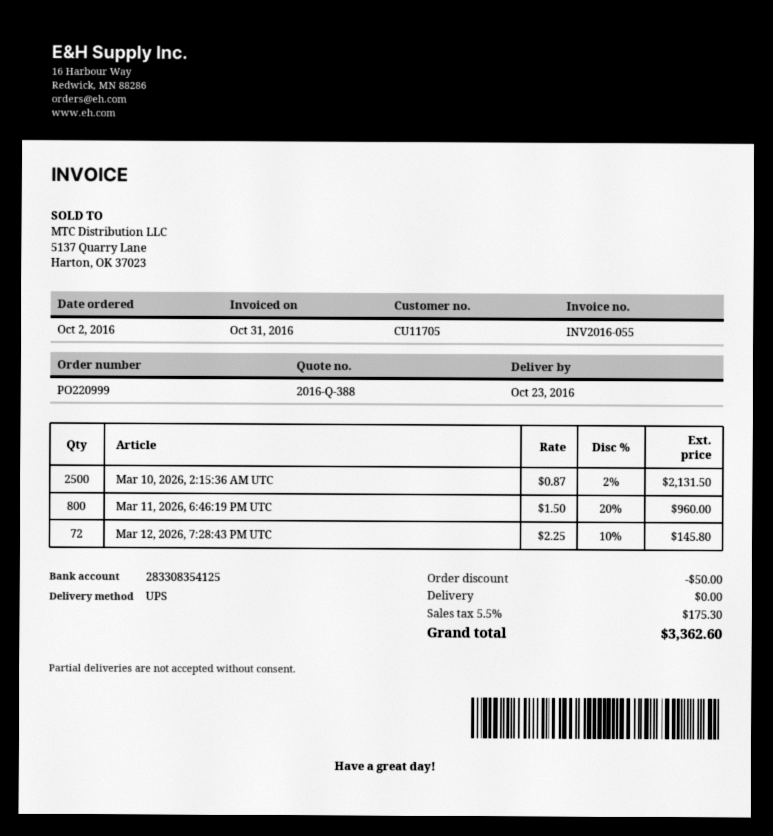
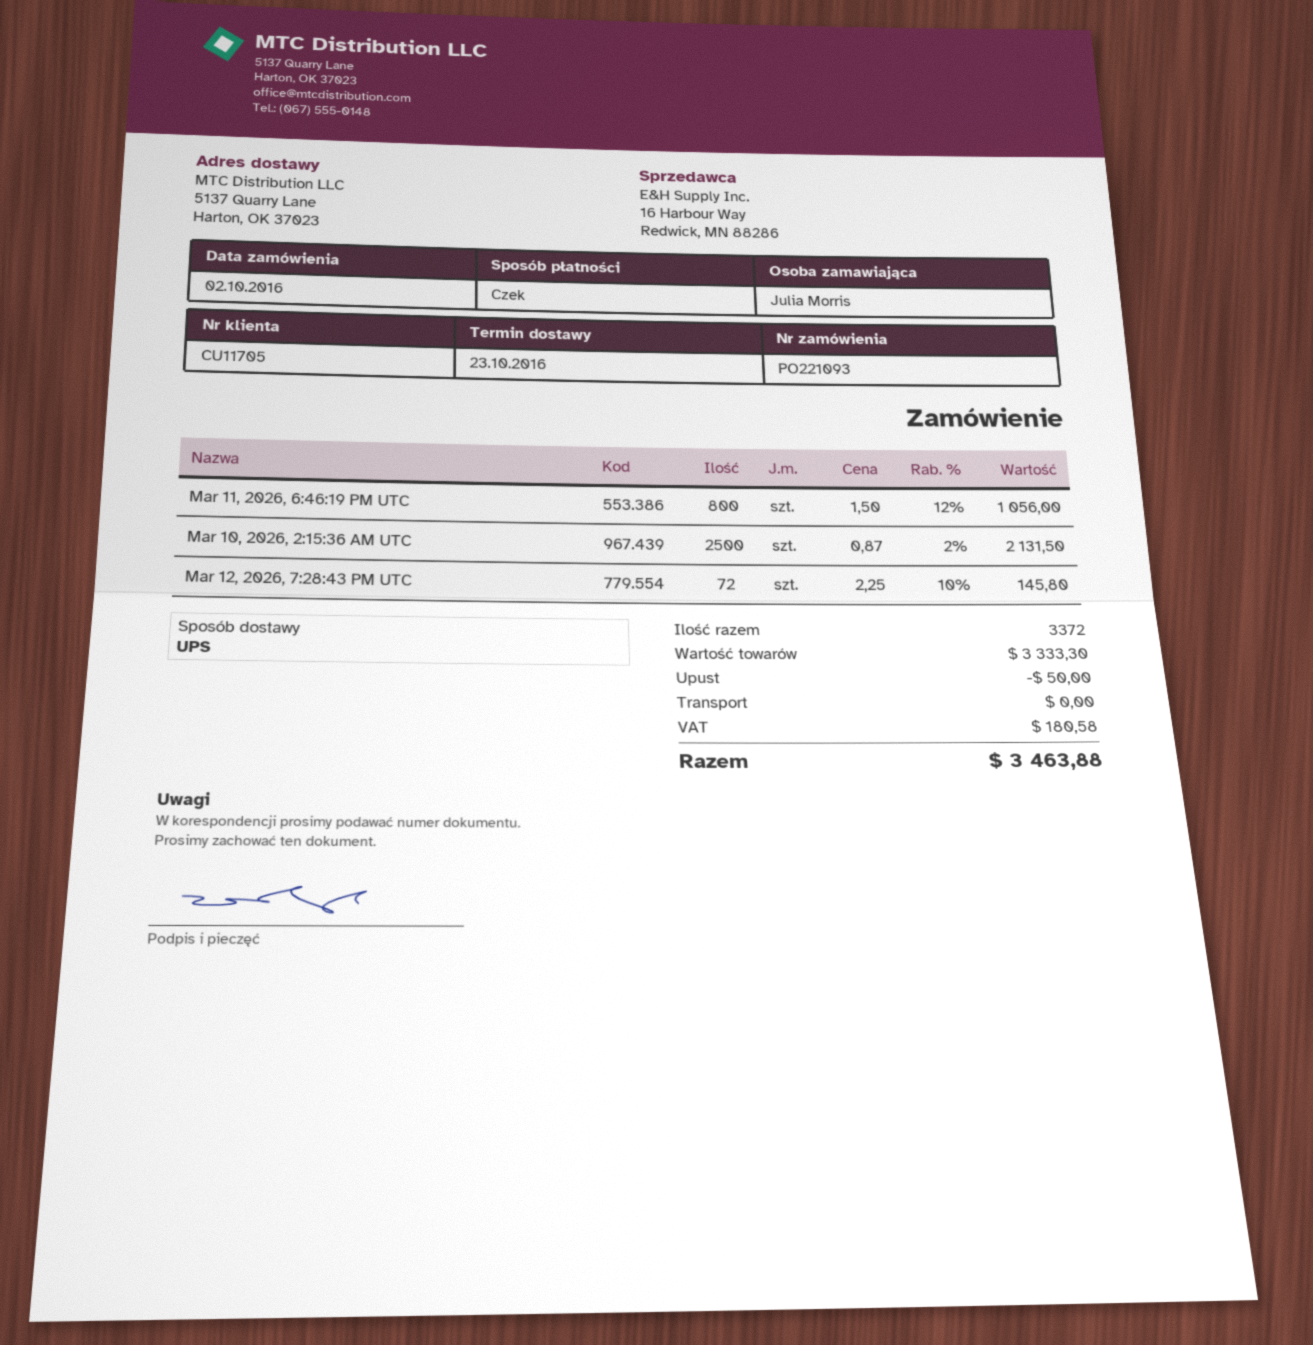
order number: PO220999 -> PO221093
Mar 11, 2026, 6:46:19 PM UTC: 800 x 1.50 - 20% = 960.00 -> 800 x 1.50 - 12% = 1056.00
tax: 175.30 -> 180.58
total: 3362.60 -> 3463.88

